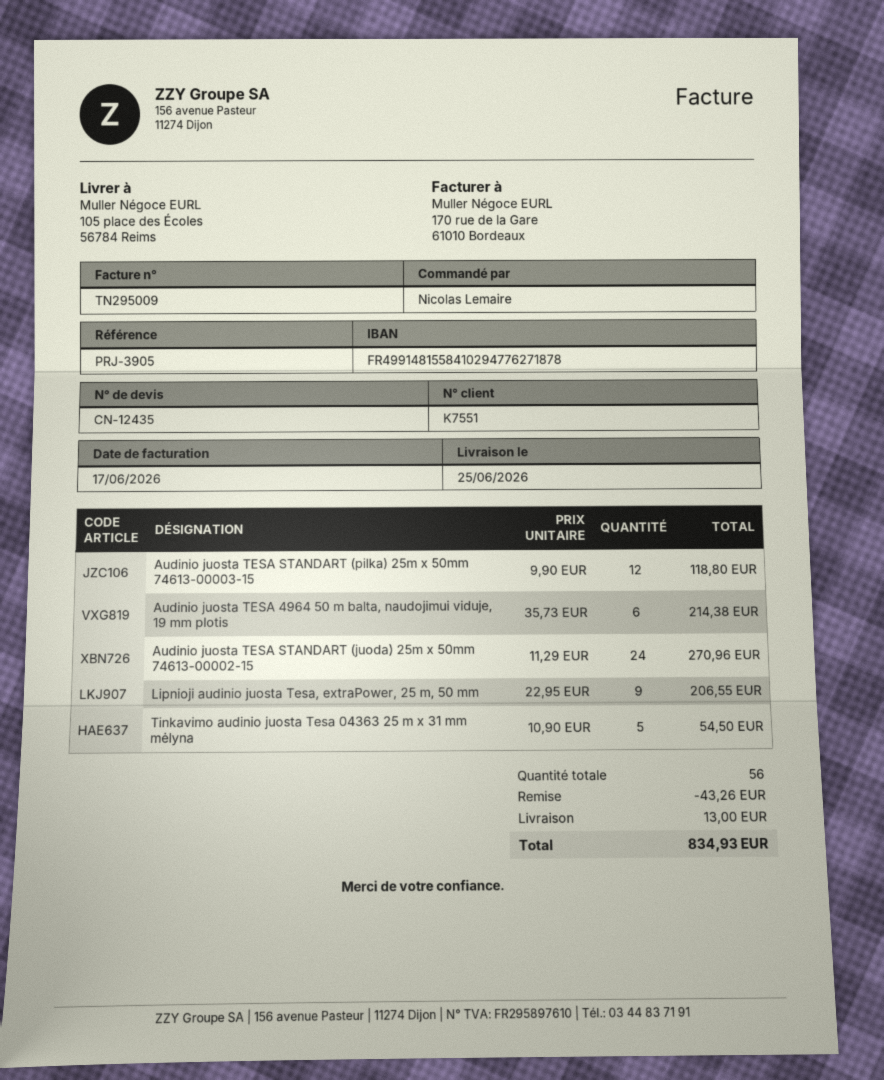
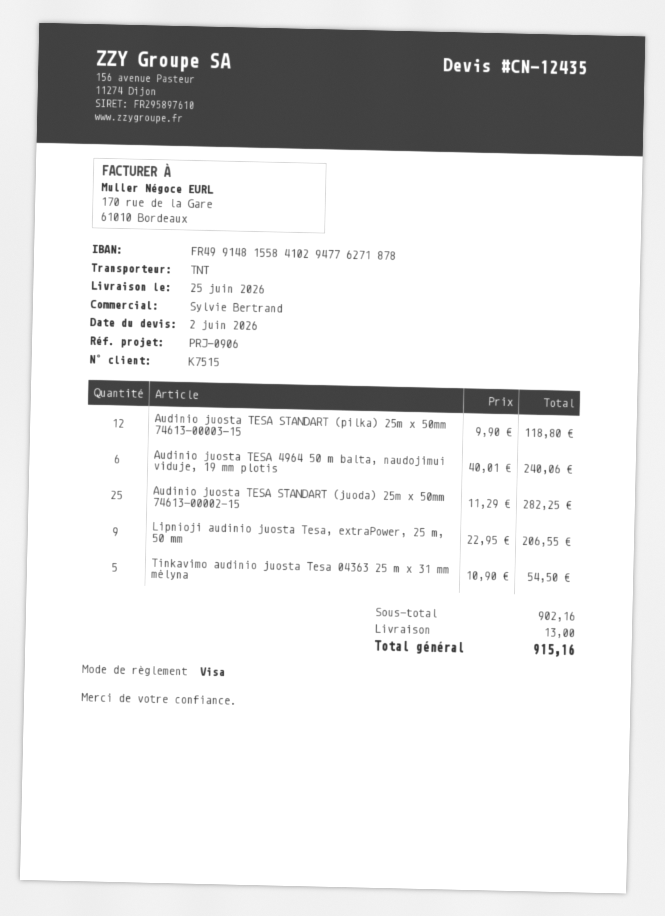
customer number: K7551 -> K7515
reference: PRJ-3905 -> PRJ-0906
Audinio juosta TESA 4964 50 m balta, naudojimui viduje, 19 mm plotis: 6 x 35.73 = 214.38 -> 6 x 40.01 = 240.06
Audinio juosta TESA STANDART (juoda) 25m x 50mm 74613-00002-15: 24 x 11.29 = 270.96 -> 25 x 11.29 = 282.25
discount: 43.26 -> none
total: 834.93 -> 915.16

